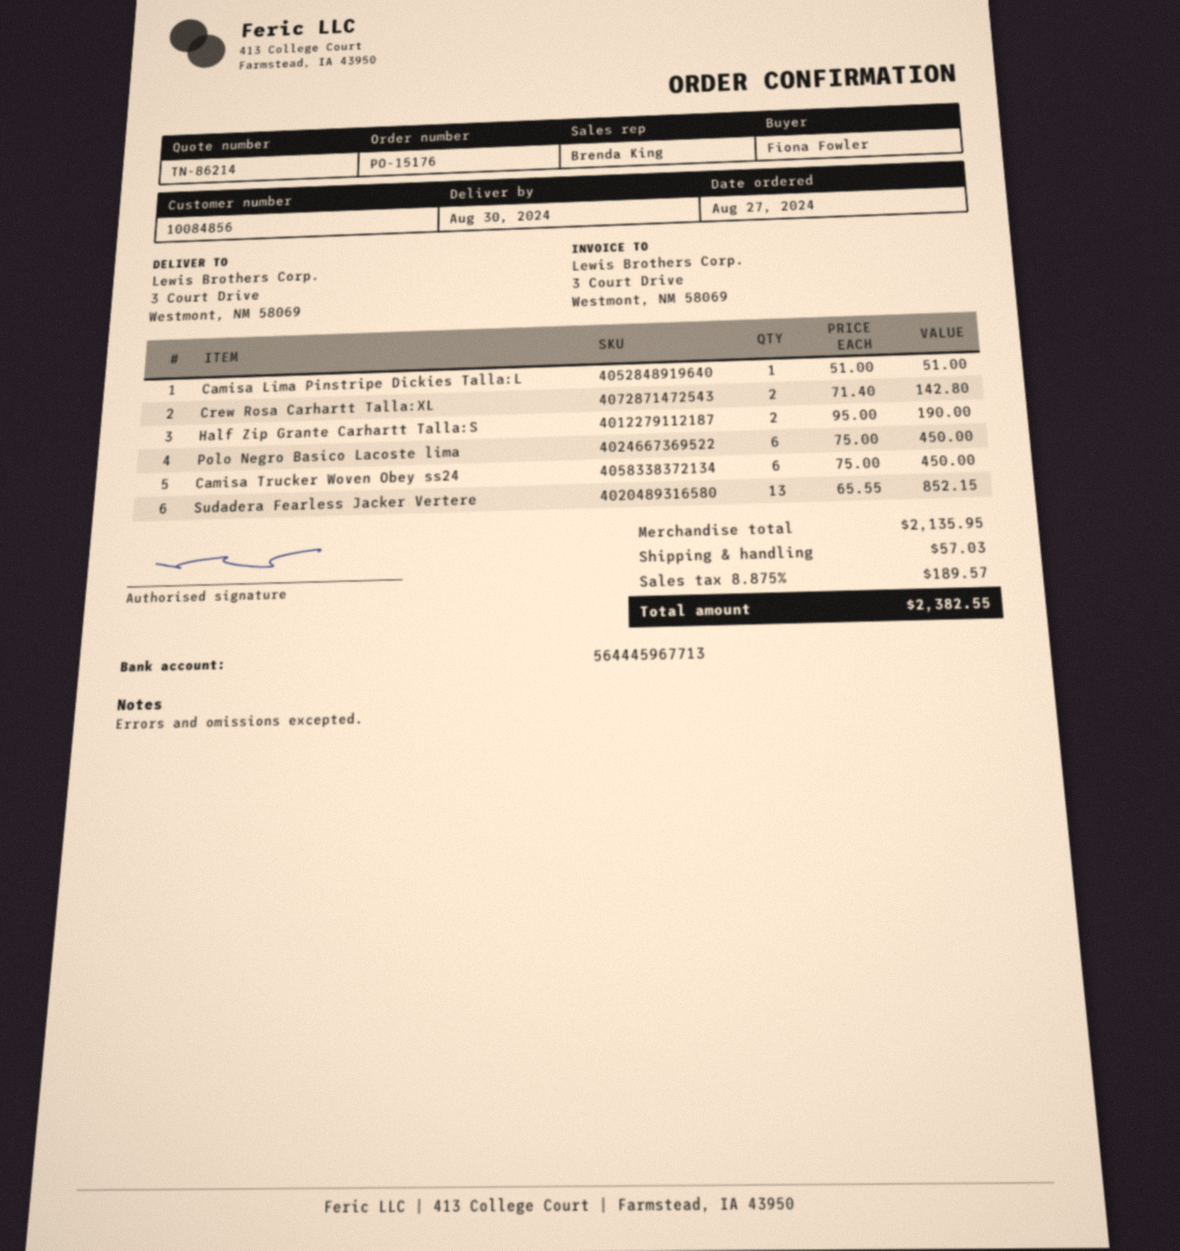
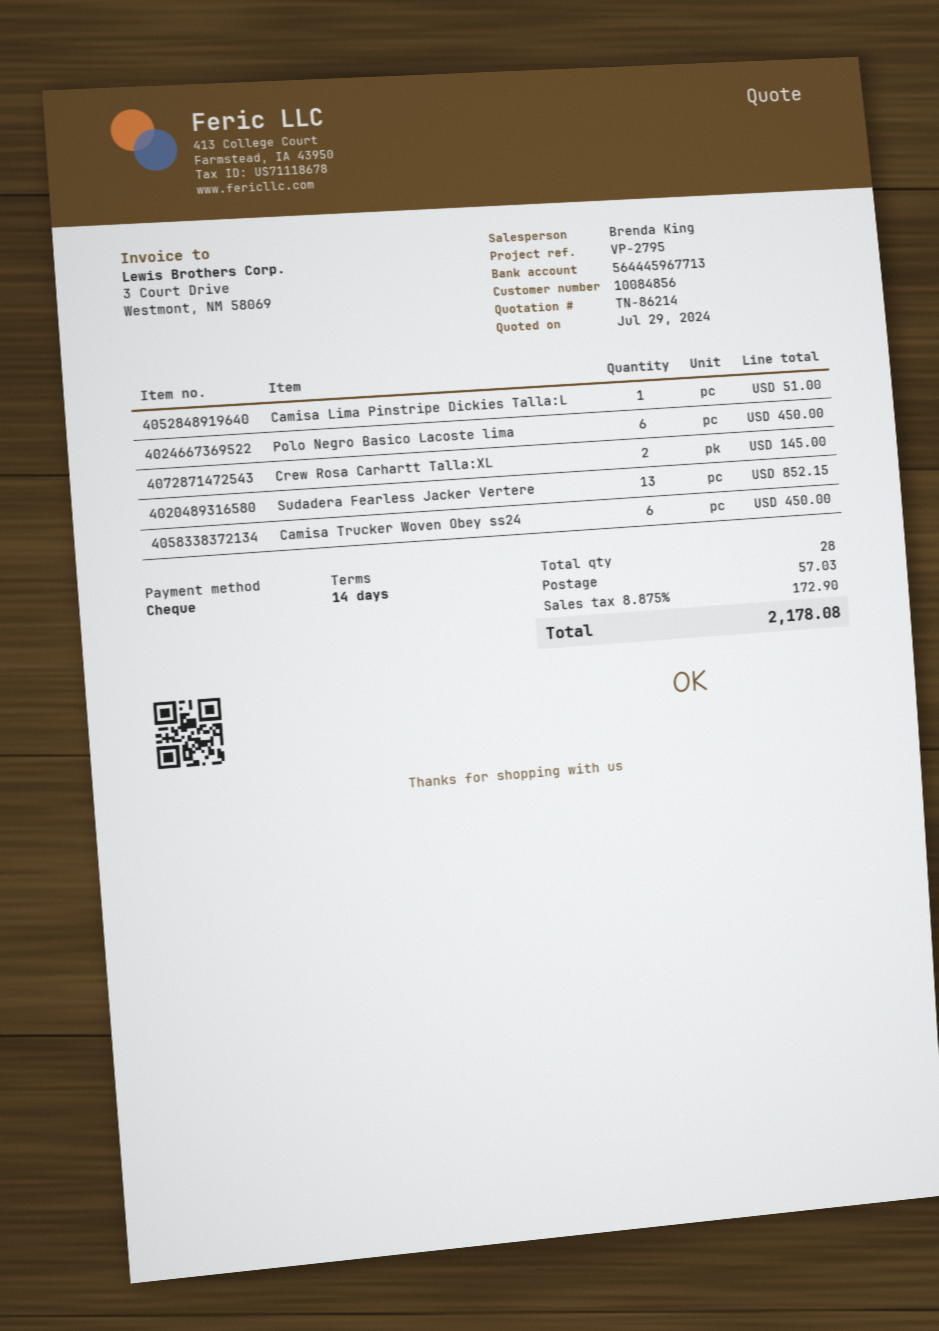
Crew Rosa Carhartt Talla:XL: 2 for 142.80 -> 2 for 145.00
Half Zip Grante Carhartt Talla:S: 2 for 190.00 -> none
tax: 8.875% = 189.57 -> 8.875% = 172.90
total: 2382.55 -> 2178.08

